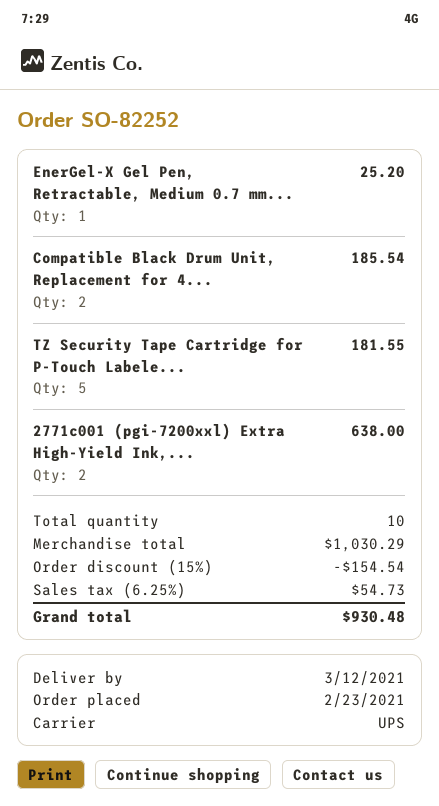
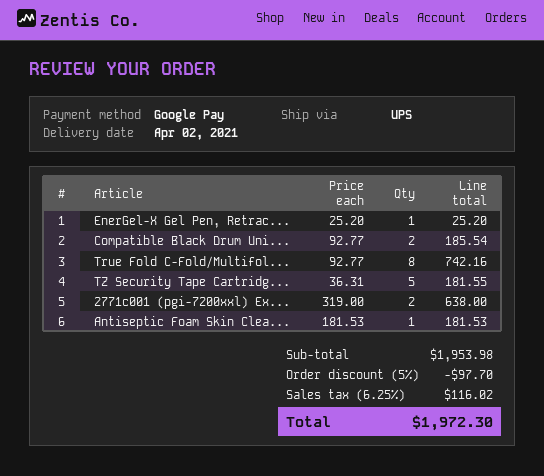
delivery date: 2021-03-12 -> 2021-04-02
True Fold C-Fold/Multifol...: none -> 8 for 742.16
Antiseptic Foam Skin Clea...: none -> 1 for 181.53
subtotal: 1030.29 -> 1953.98
discount: 15% = 154.54 -> 5% = 97.70
tax: 6.25% = 54.73 -> 6.25% = 116.02
total: 930.48 -> 1972.30

